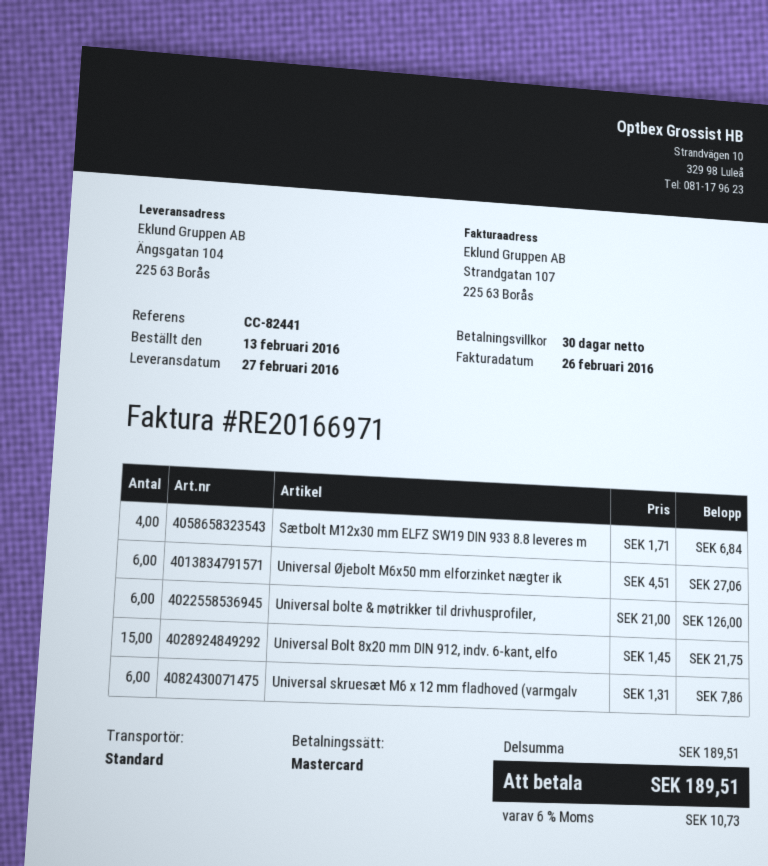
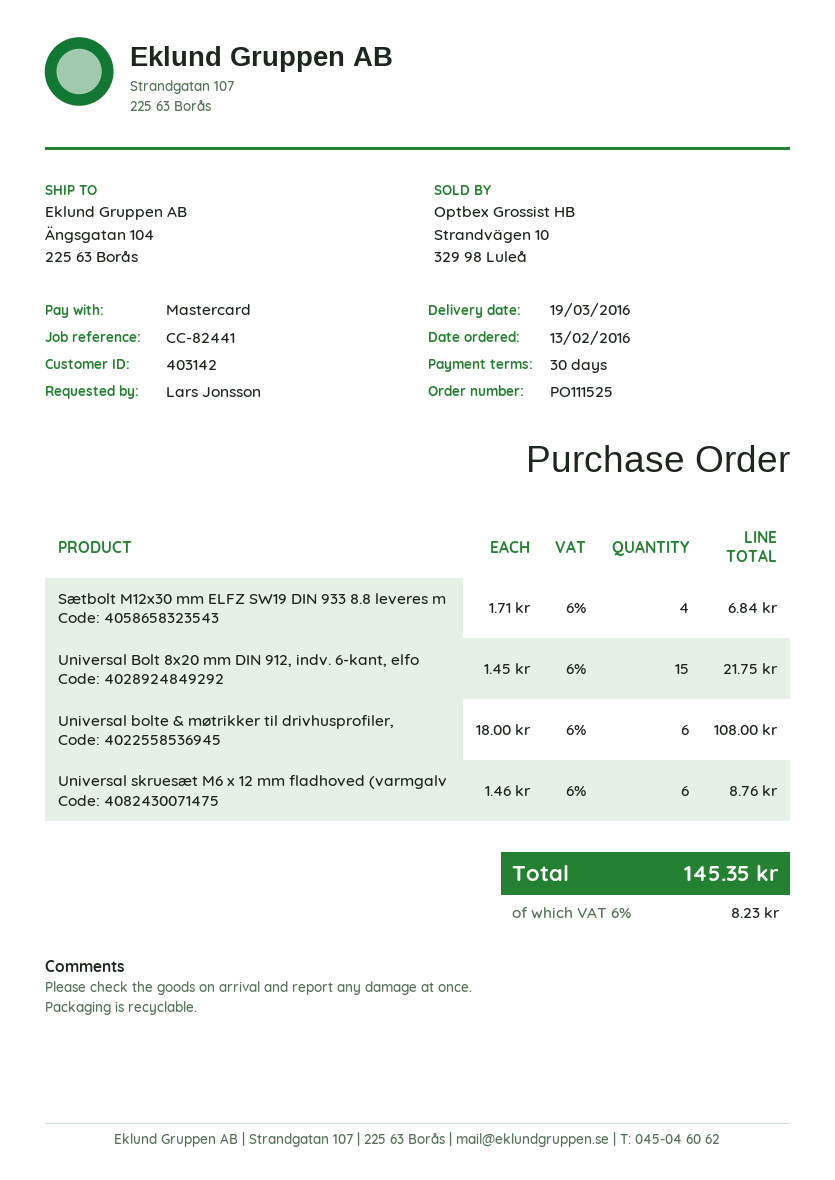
delivery date: 2016-02-27 -> 2016-03-19
Universal Øjebolt M6x50 mm elforzinket nægter ik: 6 x 4.51 = 27.06 -> none
Universal bolte & møtrikker til drivhusprofiler,: 6 x 21.00 = 126.00 -> 6 x 18.00 = 108.00
Universal skruesæt M6 x 12 mm fladhoved (varmgalv: 6 x 1.31 = 7.86 -> 6 x 1.46 = 8.76
tax: 6% = 10.73 -> 6% = 8.23
total: 189.51 -> 145.35

